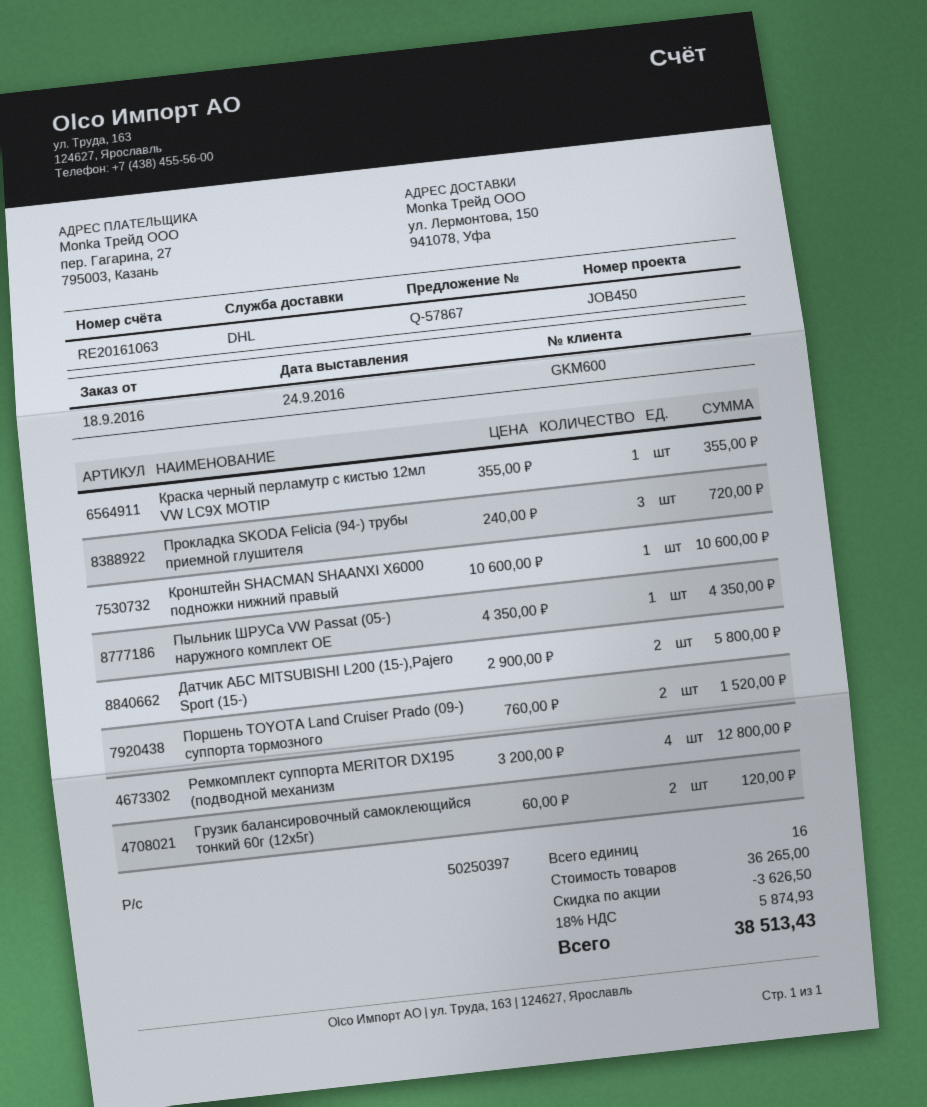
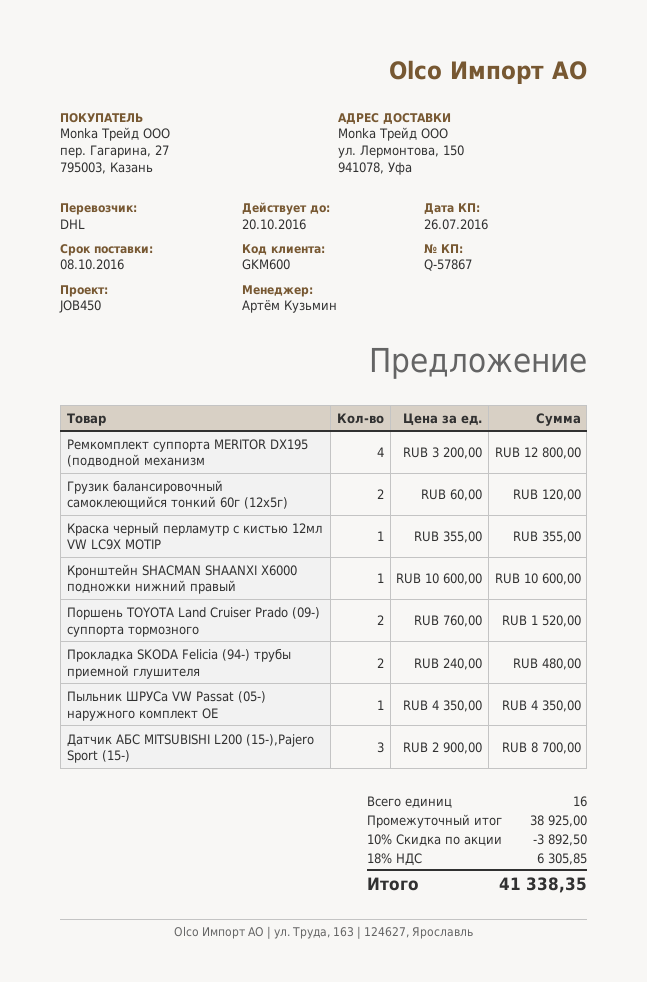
Прокладка SKODA Felicia (94-) трубы приемной глушителя: 3 x 240.00 = 720.00 -> 2 x 240.00 = 480.00
Датчик АБС MITSUBISHI L200 (15-),Pajero Sport (15-): 2 x 2900.00 = 5800.00 -> 3 x 2900.00 = 8700.00
subtotal: 36265.00 -> 38925.00
discount: 3626.50 -> 3892.50
tax: 18% = 5874.93 -> 18% = 6305.85
total: 38513.43 -> 41338.35

